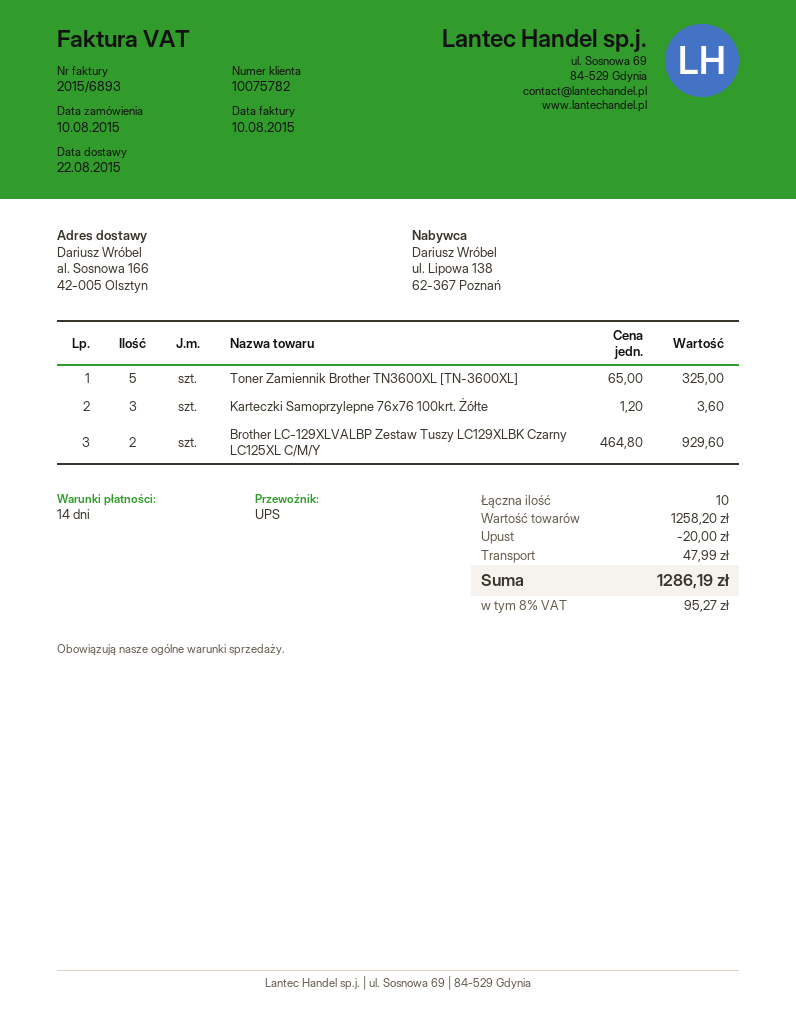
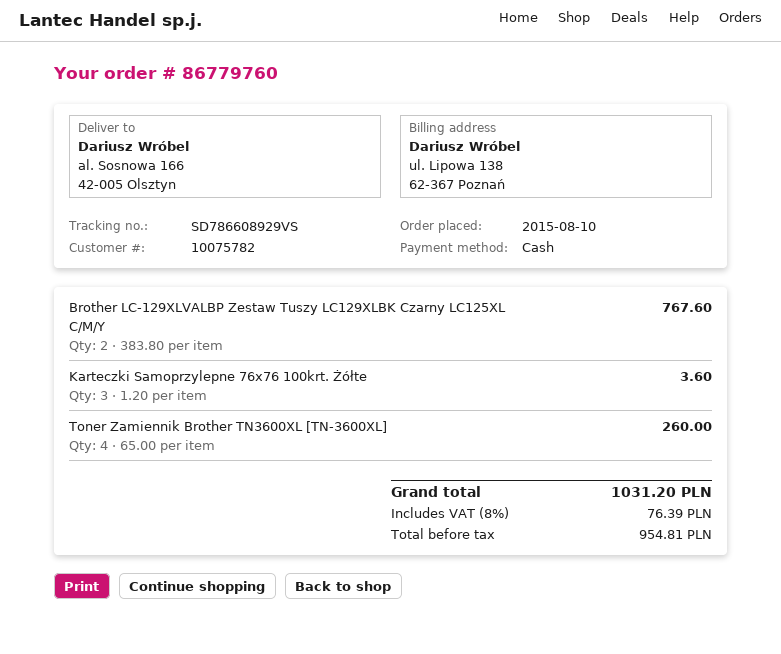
Toner Zamiennik Brother TN3600XL [TN-3600XL]: 5 x 65.00 = 325.00 -> 4 x 65.00 = 260.00
Brother LC-129XLVALBP Zestaw Tuszy LC129XLBK Czarny LC125XL C/M/Y: 2 x 464.80 = 929.60 -> 2 x 383.80 = 767.60
discount: 20.00 -> none
shipping: 47.99 -> none
tax: 8% = 95.27 -> 8% = 76.39
total: 1286.19 -> 1031.20

